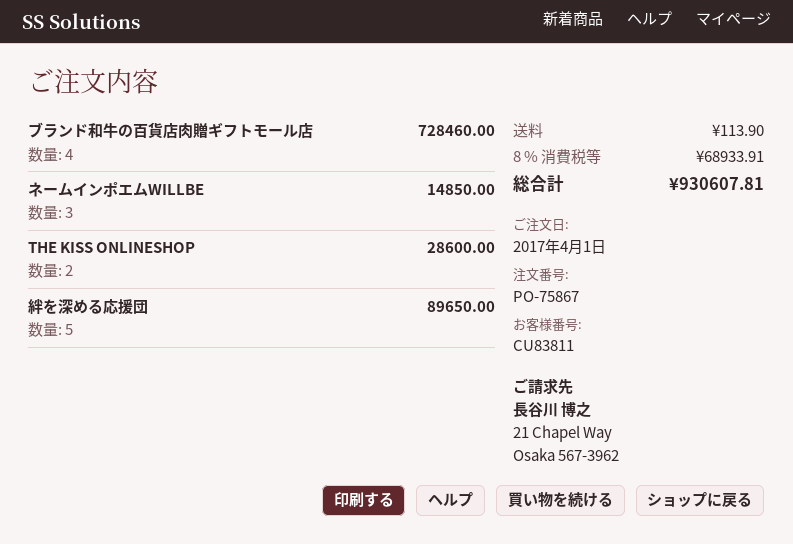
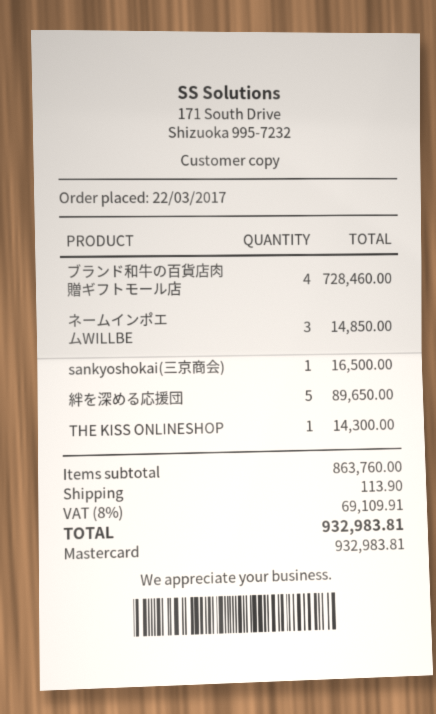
order date: 2017-04-01 -> 2017-03-22
THE KISS ONLINESHOP: 2 for 28600.00 -> 1 for 14300.00
sankyoshokai(三京商会): none -> 1 for 16500.00
tax: 8% = 68933.91 -> 8% = 69109.91
total: 930607.81 -> 932983.81

